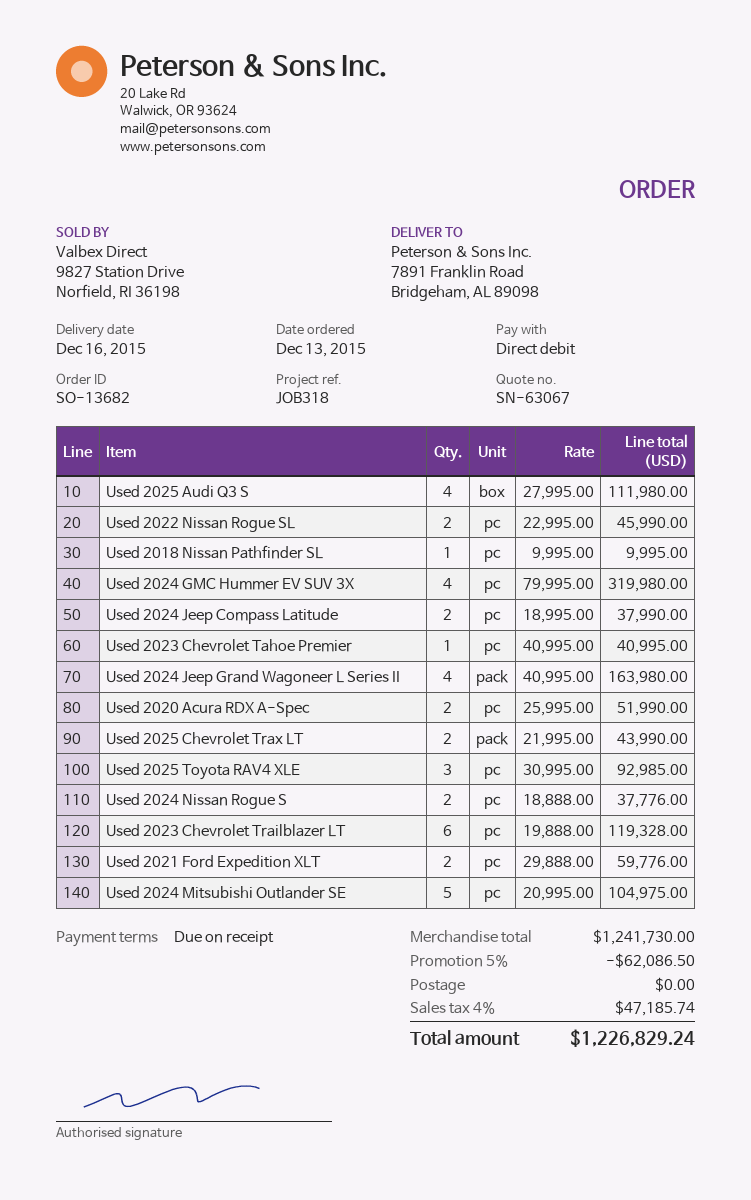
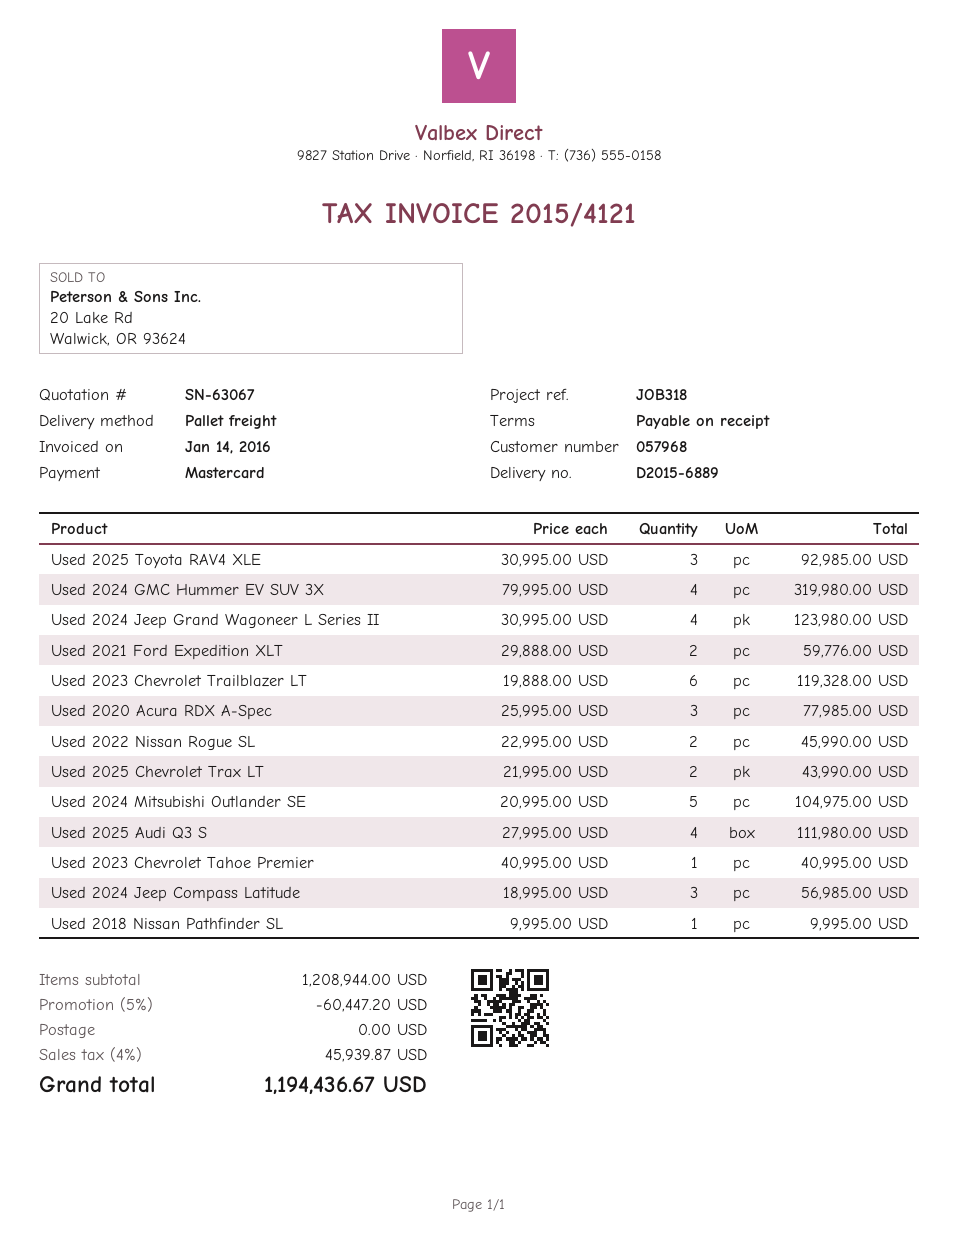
payment method: direct debit -> Mastercard
Used 2024 Jeep Compass Latitude: 2 x 18995.00 = 37990.00 -> 3 x 18995.00 = 56985.00
Used 2024 Jeep Grand Wagoneer L Series II: 4 x 40995.00 = 163980.00 -> 4 x 30995.00 = 123980.00
Used 2020 Acura RDX A-Spec: 2 x 25995.00 = 51990.00 -> 3 x 25995.00 = 77985.00
Used 2024 Nissan Rogue S: 2 x 18888.00 = 37776.00 -> none
subtotal: 1241730.00 -> 1208944.00
discount: 5% = 62086.50 -> 5% = 60447.20
tax: 4% = 47185.74 -> 4% = 45939.87
total: 1226829.24 -> 1194436.67

